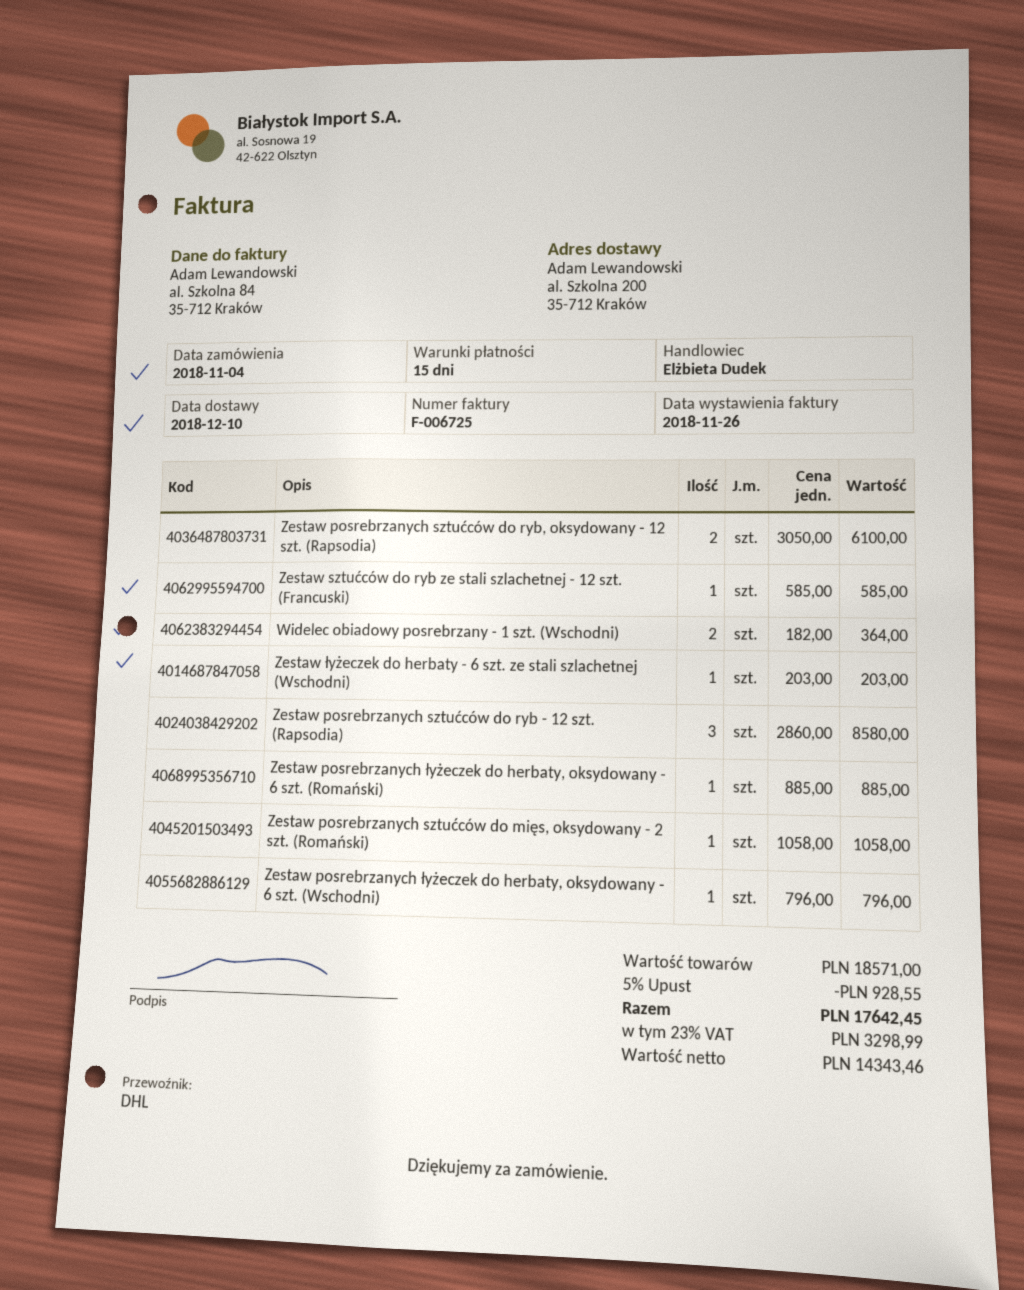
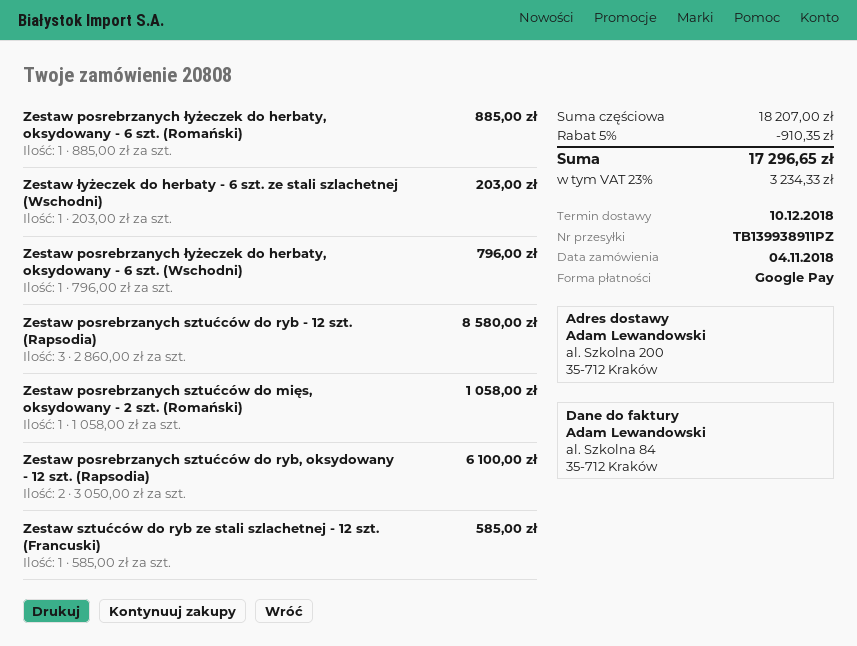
Widelec obiadowy posrebrzany - 1 szt. (Wschodni): 2 x 182.00 = 364.00 -> none
subtotal: 18571.00 -> 18207.00
discount: 5% = 928.55 -> 5% = 910.35
tax: 23% = 3298.99 -> 23% = 3234.33
total: 17642.45 -> 17296.65

